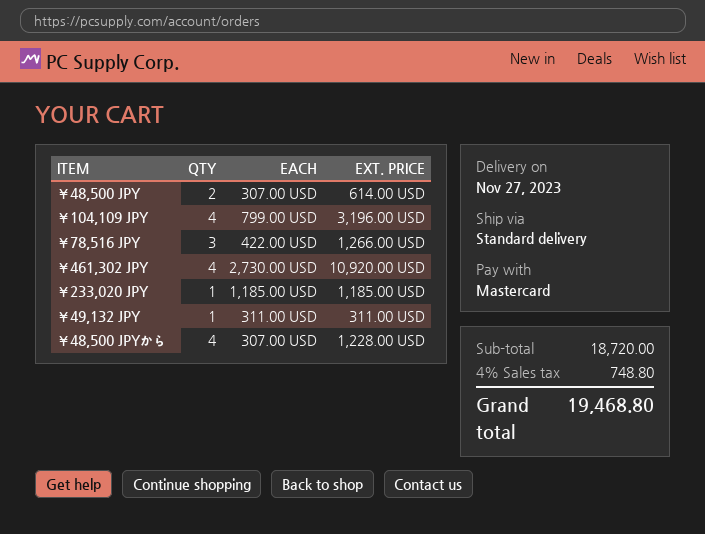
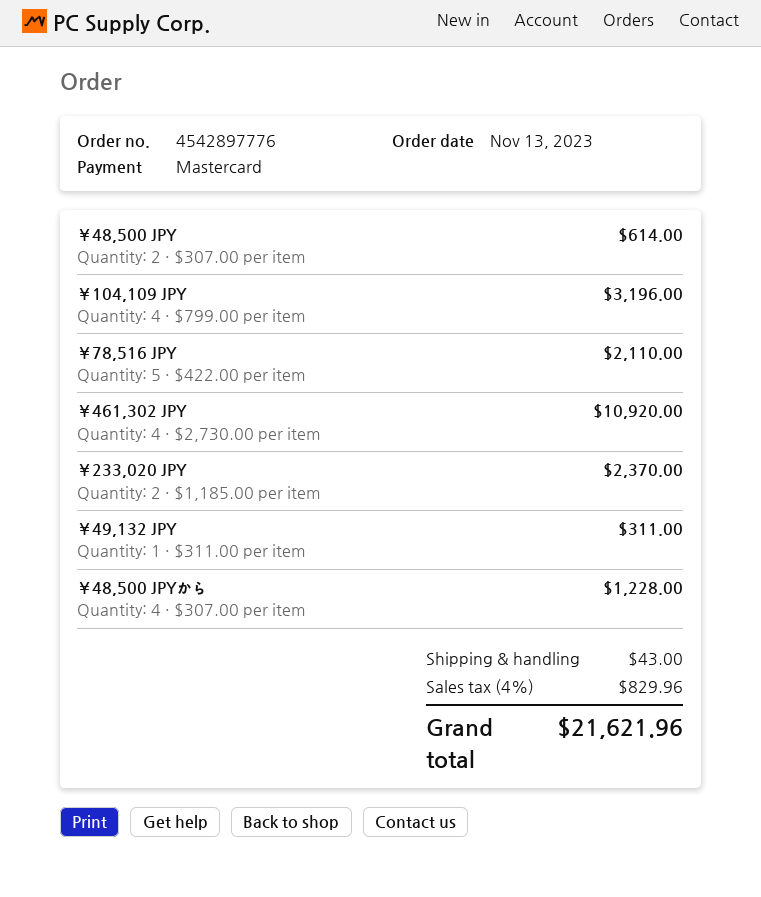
¥78,516 JPY: 3 x 422.00 = 1266.00 -> 5 x 422.00 = 2110.00
¥233,020 JPY: 1 x 1185.00 = 1185.00 -> 2 x 1185.00 = 2370.00
shipping: none -> 43.00
tax: 4% = 748.80 -> 4% = 829.96
total: 19468.80 -> 21621.96

